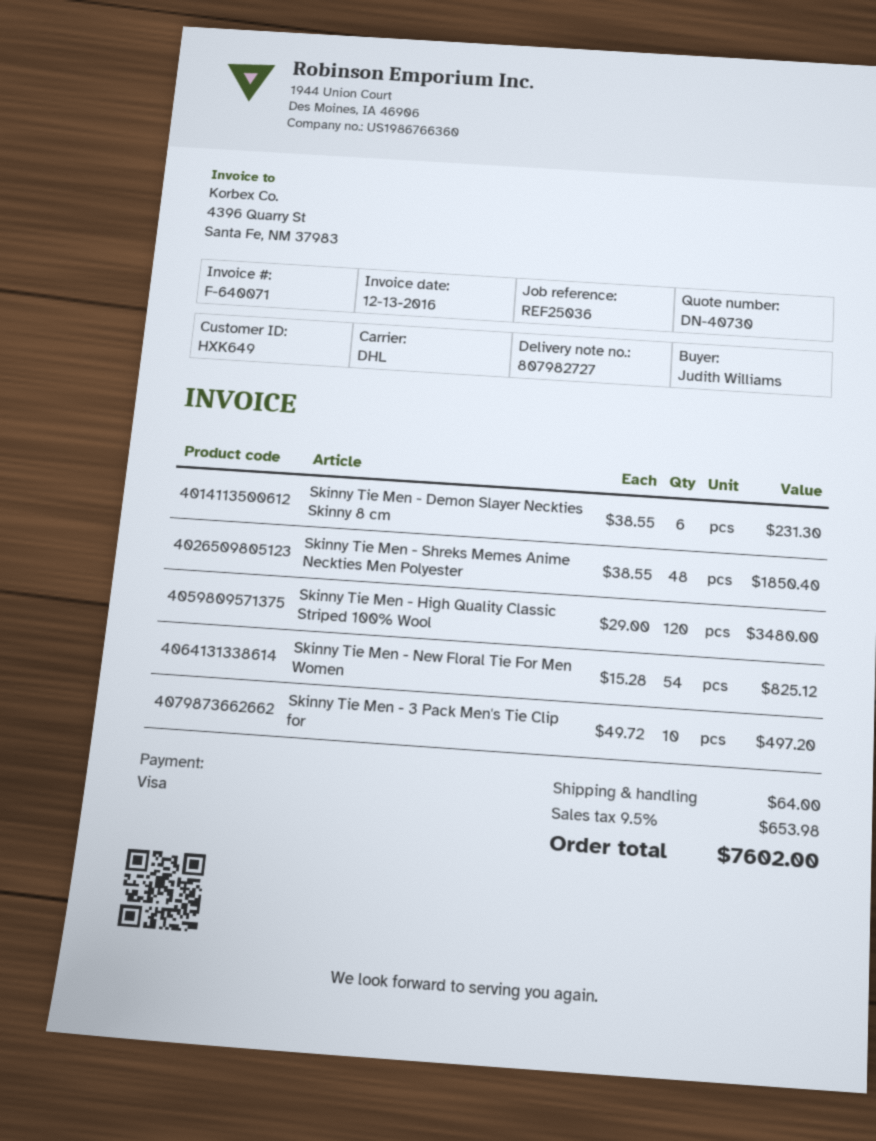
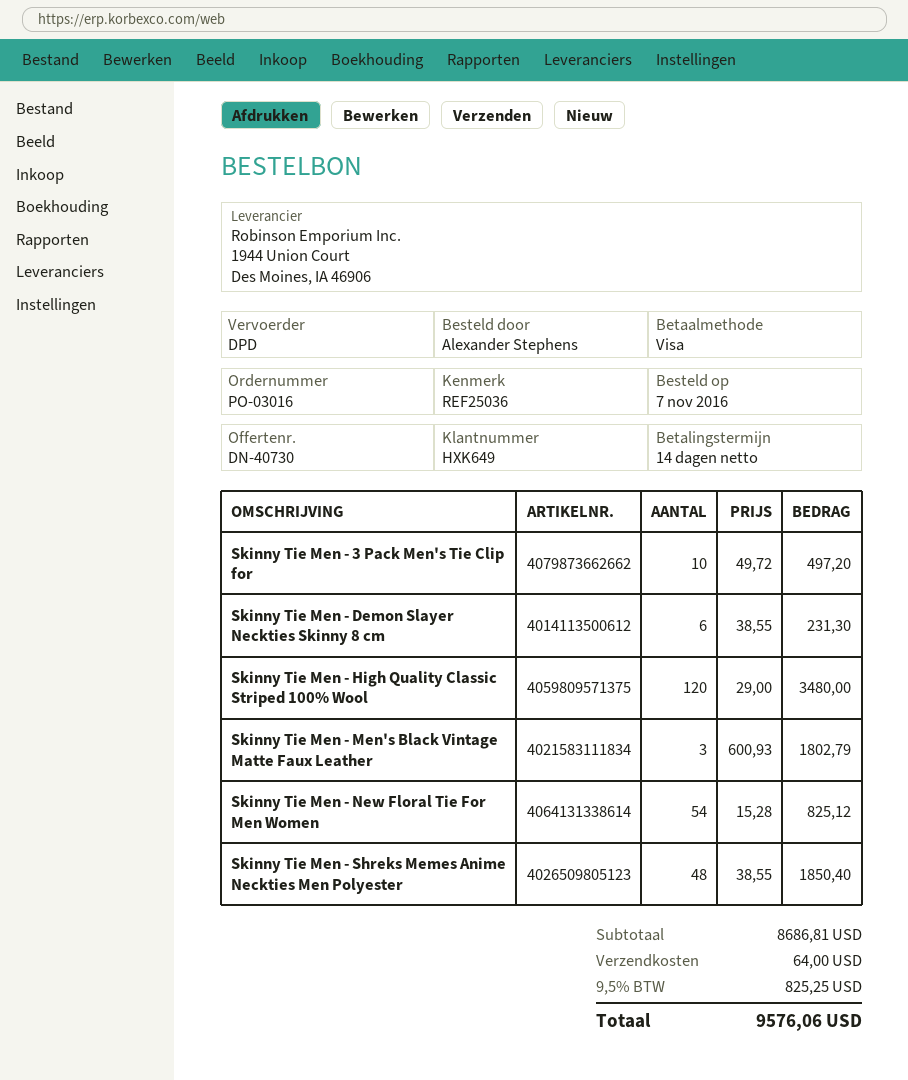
ordered by: Judith Williams -> Alexander Stephens
shipping method: DHL -> DPD
Skinny Tie Men - Men's Black Vintage Matte Faux Leather: none -> 3 x 600.93 = 1802.79
tax: 9.5% = 653.98 -> 9.5% = 825.25
total: 7602.00 -> 9576.06

